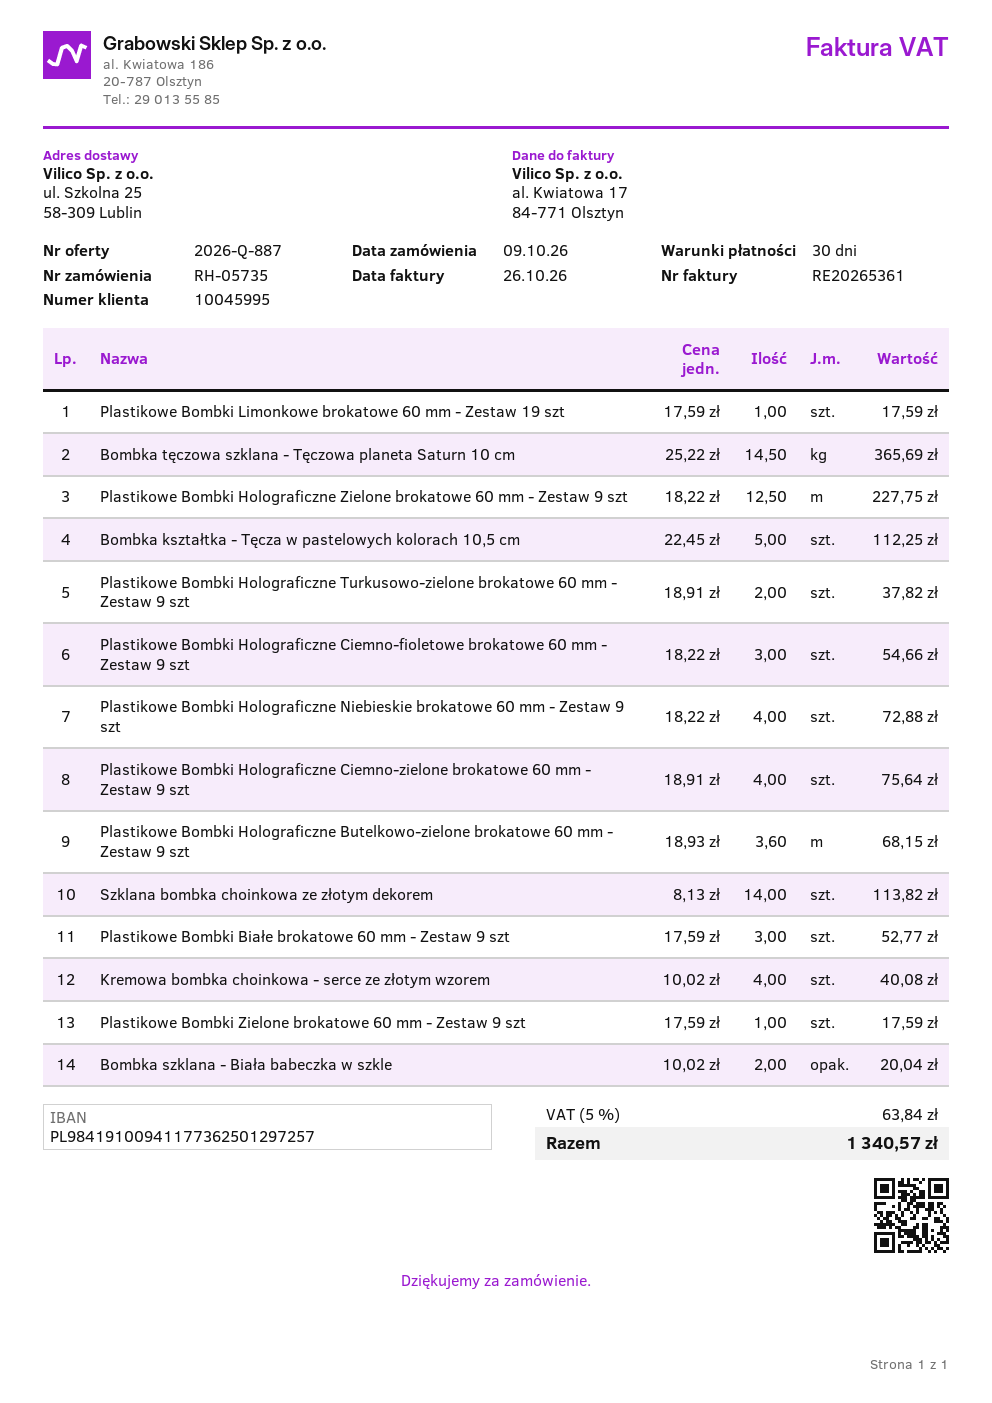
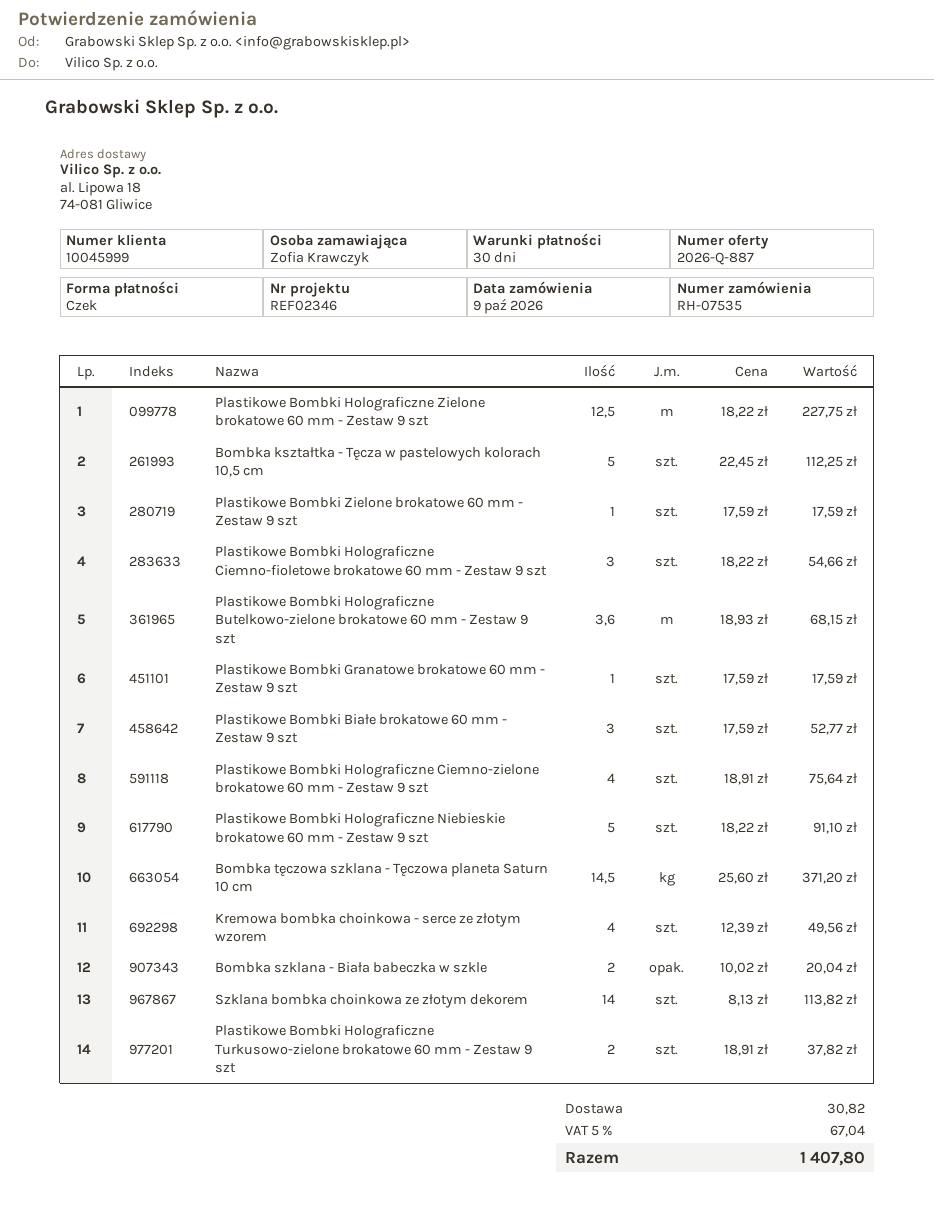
order number: RH-05735 -> RH-07535
customer number: 10045995 -> 10045999
ship to: ul. Szkolna 25, 58-309 Lublin -> al. Lipowa 18, 74-081 Gliwice
Plastikowe Bombki Limonkowe brokatowe 60 mm - Zestaw 19 szt: 1 x 17.59 = 17.59 -> none
Bombka tęczowa szklana - Tęczowa planeta Saturn 10 cm: 14.5 x 25.22 = 365.69 -> 14.5 x 25.60 = 371.20
Plastikowe Bombki Holograficzne Niebieskie brokatowe 60 mm - Zestaw 9 szt: 4 x 18.22 = 72.88 -> 5 x 18.22 = 91.10
Kremowa bombka choinkowa - serce ze złotym wzorem: 4 x 10.02 = 40.08 -> 4 x 12.39 = 49.56
Plastikowe Bombki Granatowe brokatowe 60 mm - Zestaw 9 szt: none -> 1 x 17.59 = 17.59
shipping: none -> 30.82
tax: 5% = 63.84 -> 5% = 67.04
total: 1340.57 -> 1407.80

